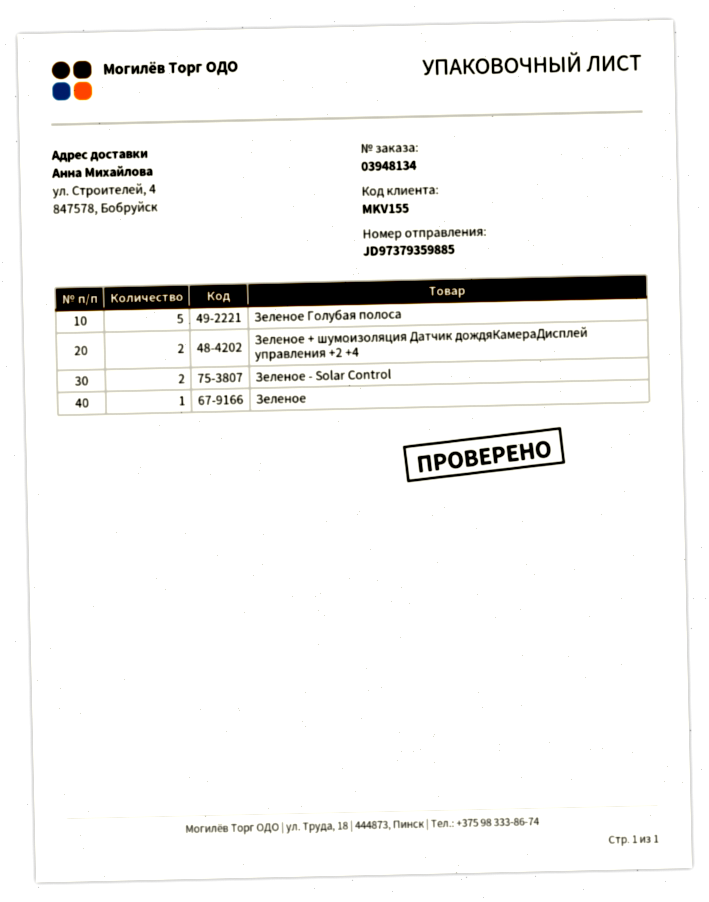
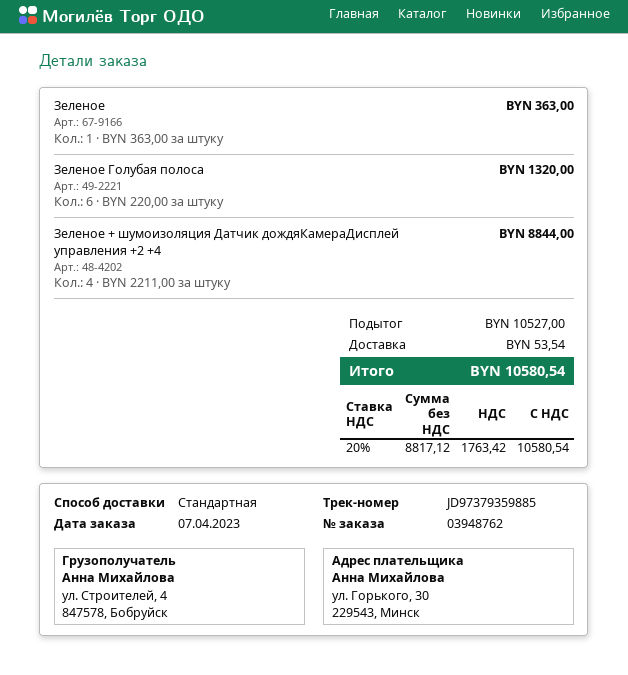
order number: 03948134 -> 03948762
Зеленое Голубая полоса: 5 -> 6
Зеленое + шумоизоляция Датчик дождяКамераДисплей управления +2 +4: 2 -> 4
Зеленое - Solar Control: 2 -> none

